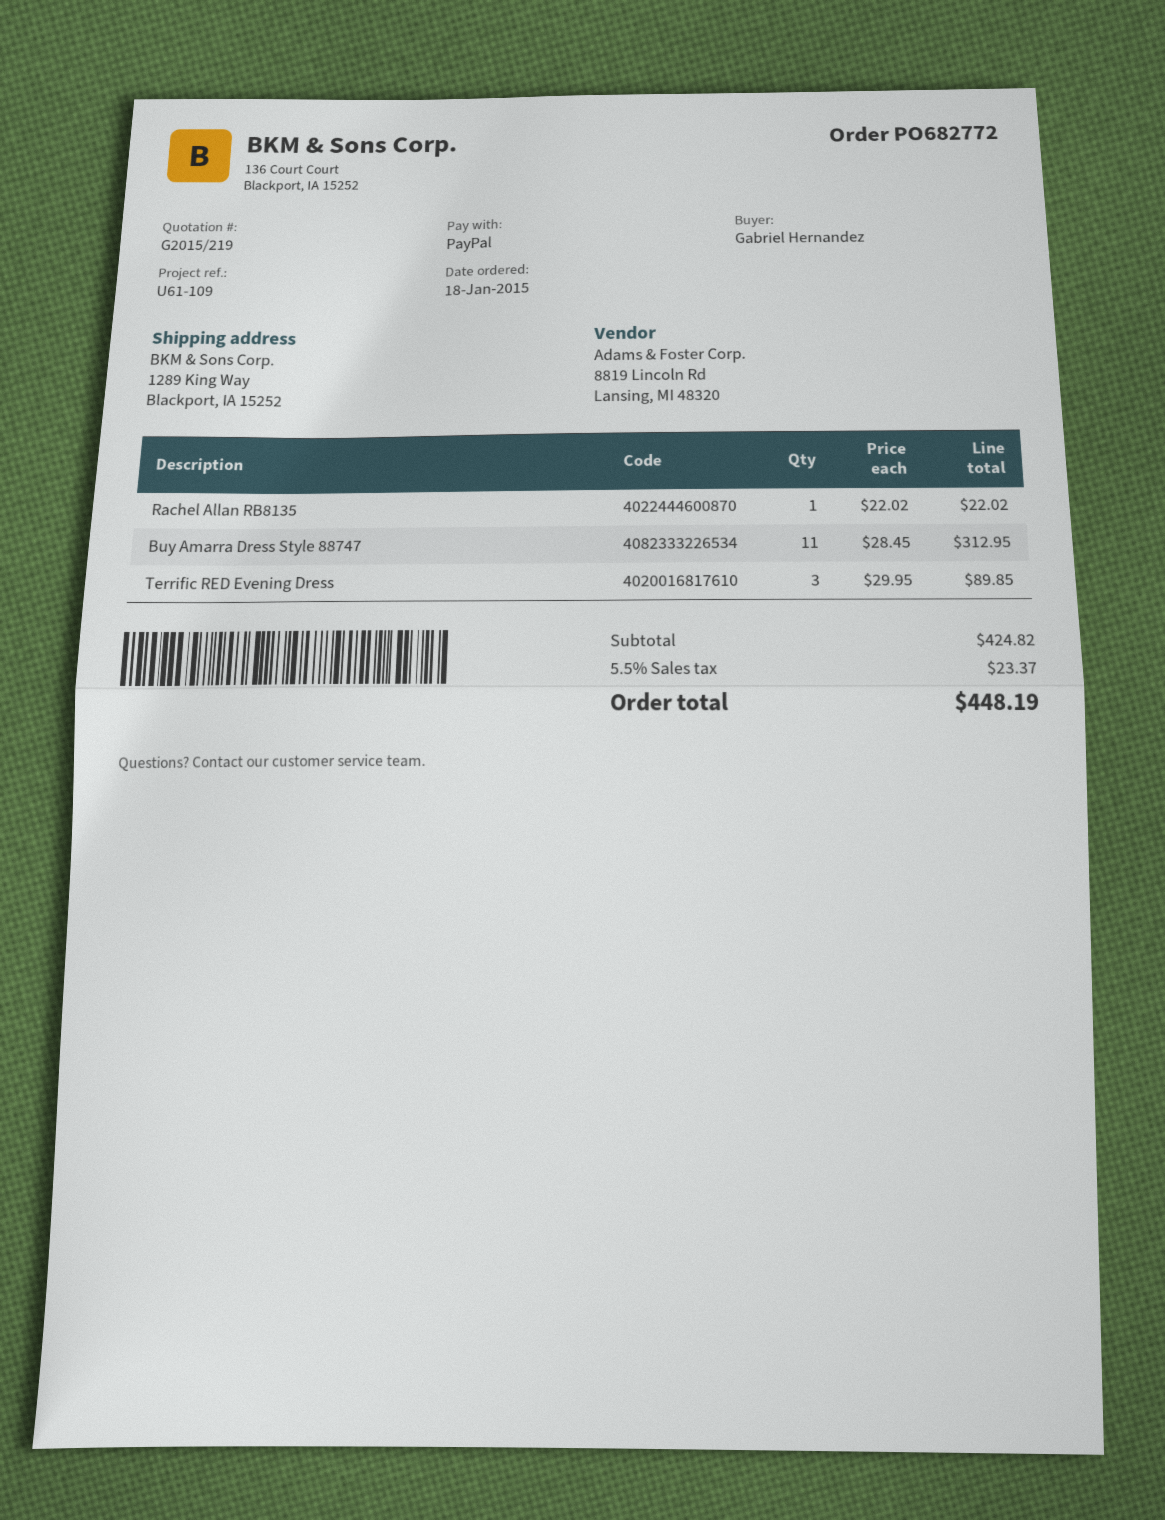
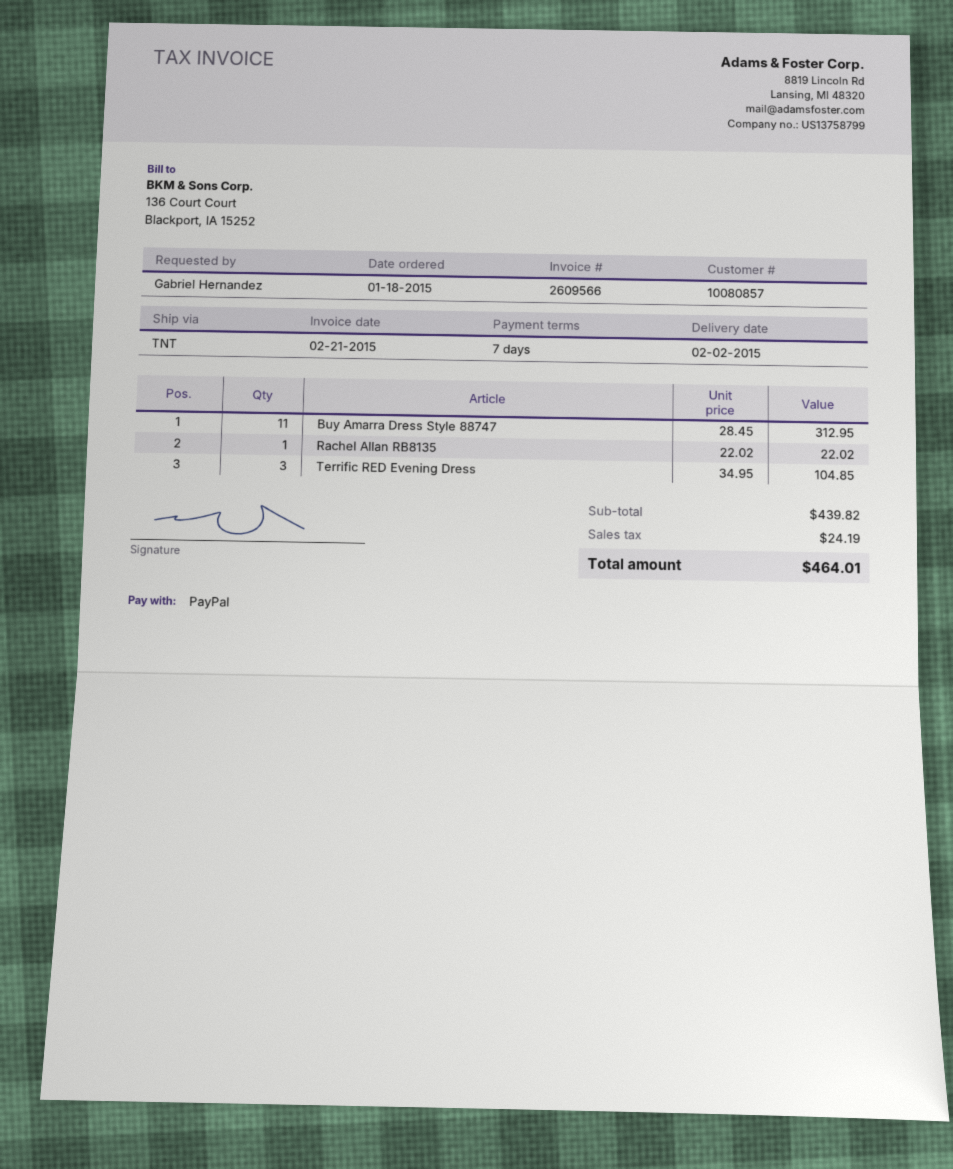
Terrific RED Evening Dress: 3 x 29.95 = 89.85 -> 3 x 34.95 = 104.85
subtotal: 424.82 -> 439.82
tax: 23.37 -> 24.19
total: 448.19 -> 464.01

